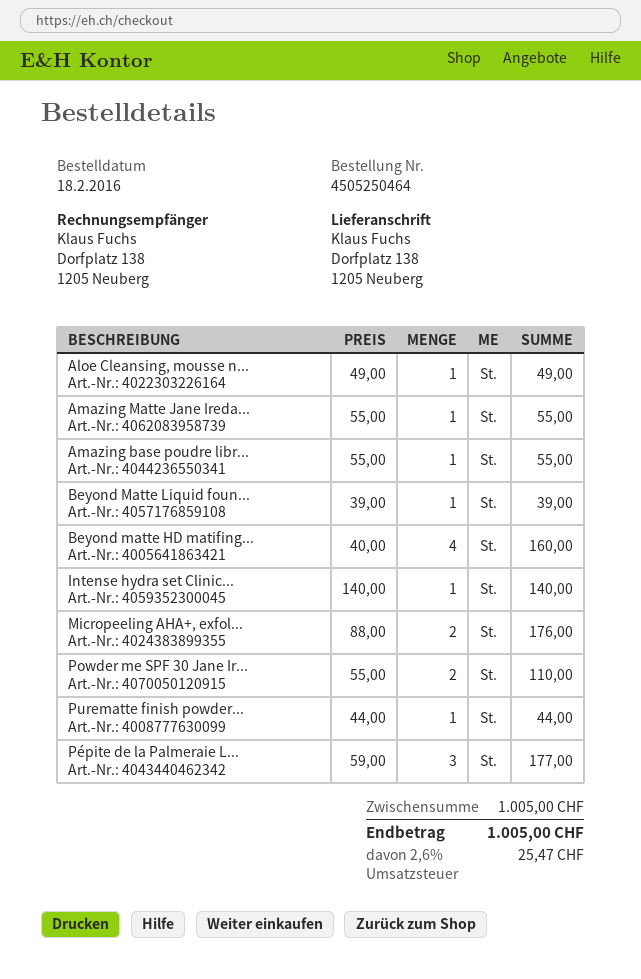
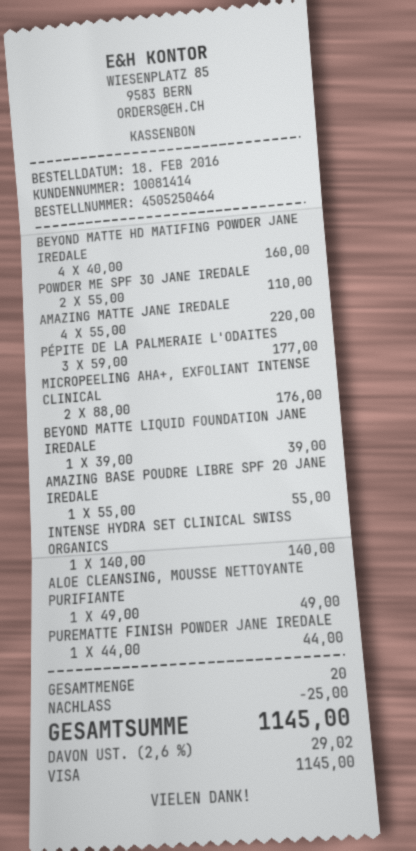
Amazing Matte Jane Ireda...: 1 x 55.00 = 55.00 -> 4 x 55.00 = 220.00
discount: none -> 25.00
tax: 2.6% = 25.47 -> 2.6% = 29.02
total: 1005.00 -> 1145.00

